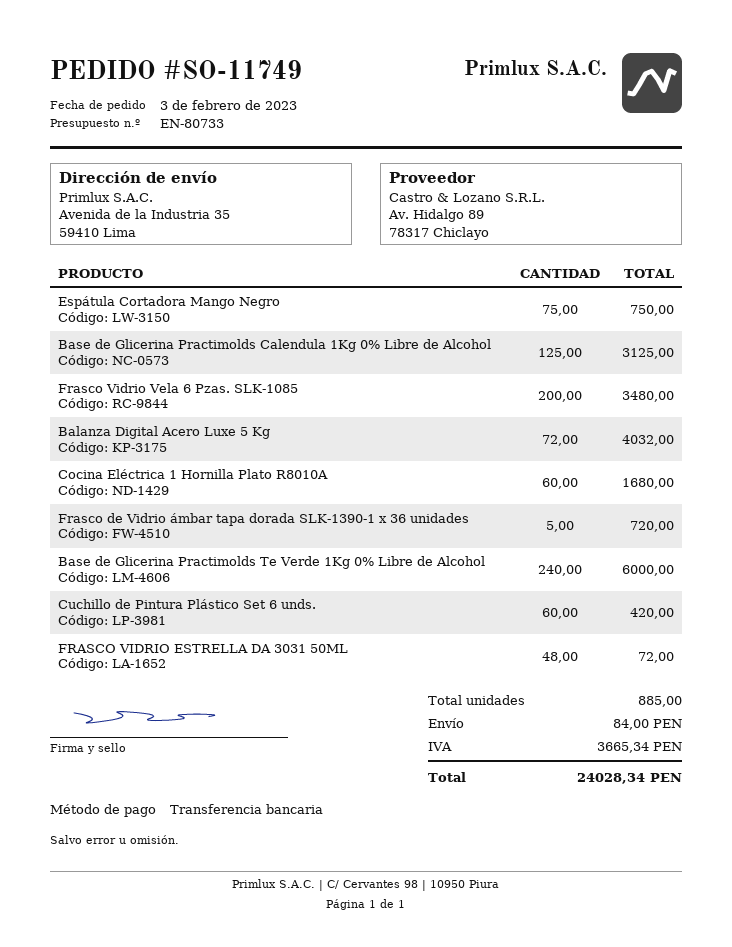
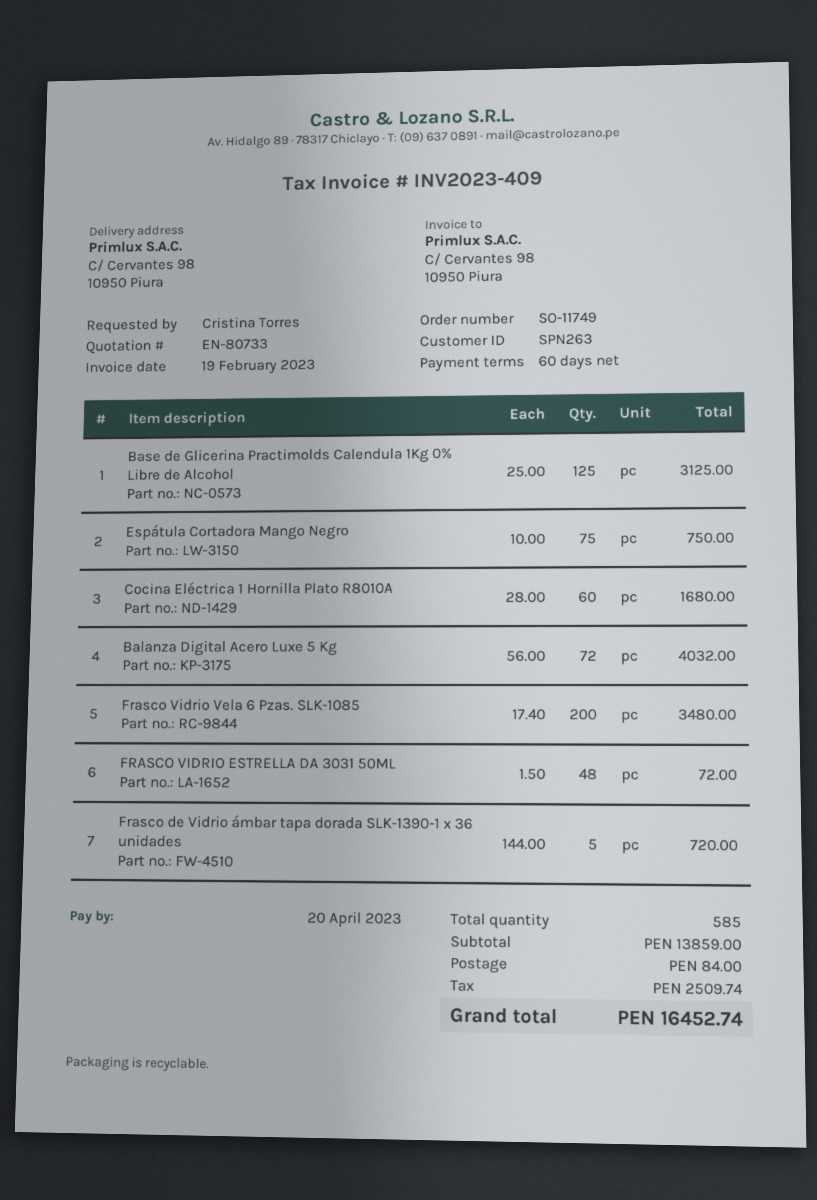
ship to: Avenida de la Industria 35, 59410 Lima -> C/ Cervantes 98, 10950 Piura
Base de Glicerina Practimolds Te Verde 1Kg 0% Libre de Alcohol: 240 for 6000.00 -> none
Cuchillo de Pintura Plástico Set 6 unds.: 60 for 420.00 -> none
total quantity: 885 -> 585
tax: 3665.34 -> 2509.74
total: 24028.34 -> 16452.74

